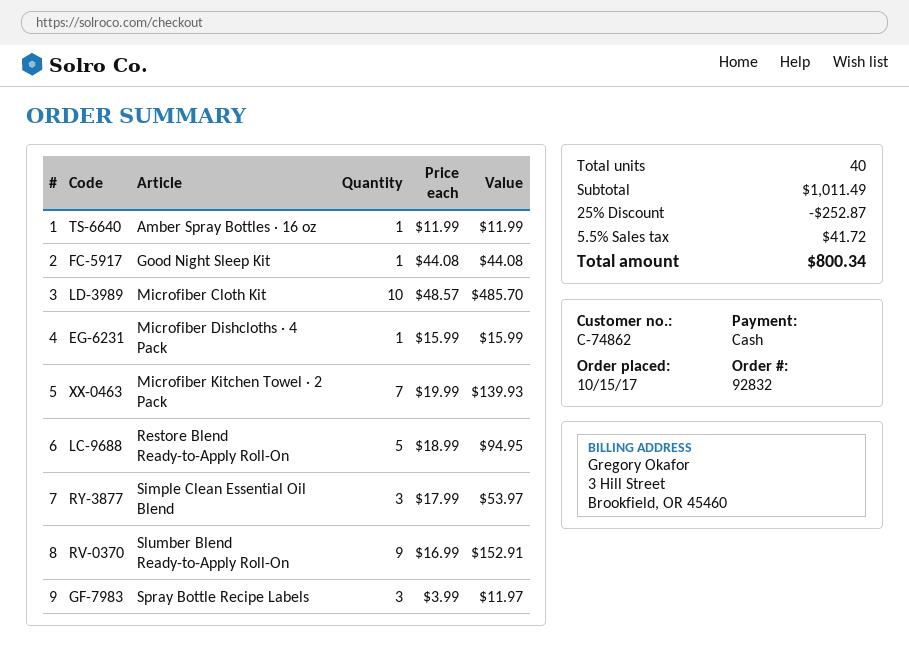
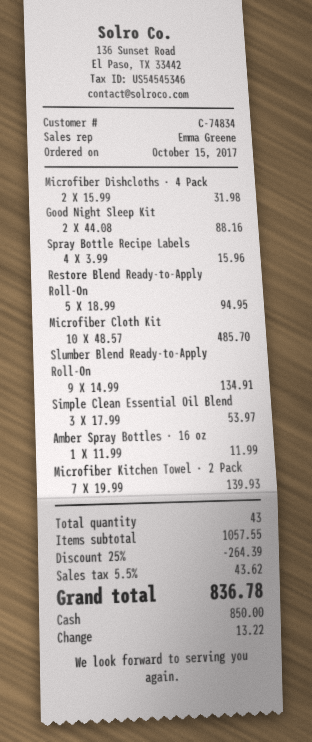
customer number: C-74862 -> C-74834
Good Night Sleep Kit: 1 x 44.08 = 44.08 -> 2 x 44.08 = 88.16
Microfiber Dishcloths · 4 Pack: 1 x 15.99 = 15.99 -> 2 x 15.99 = 31.98
Slumber Blend Ready-to-Apply Roll-On: 9 x 16.99 = 152.91 -> 9 x 14.99 = 134.91
Spray Bottle Recipe Labels: 3 x 3.99 = 11.97 -> 4 x 3.99 = 15.96
total quantity: 40 -> 43
subtotal: 1011.49 -> 1057.55
discount: 25% = 252.87 -> 25% = 264.39
tax: 5.5% = 41.72 -> 5.5% = 43.62
total: 800.34 -> 836.78

